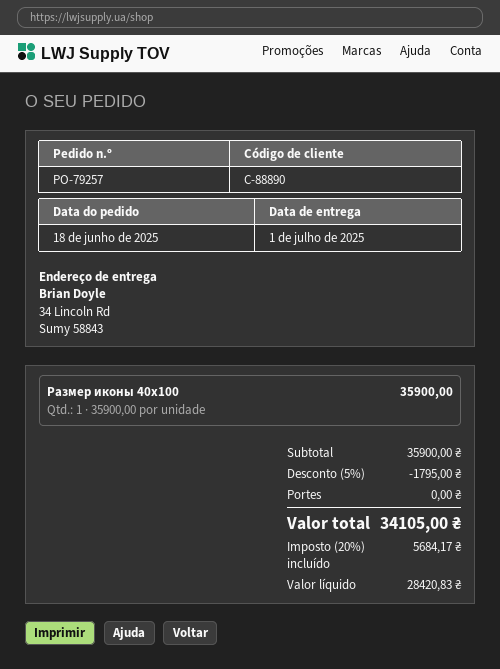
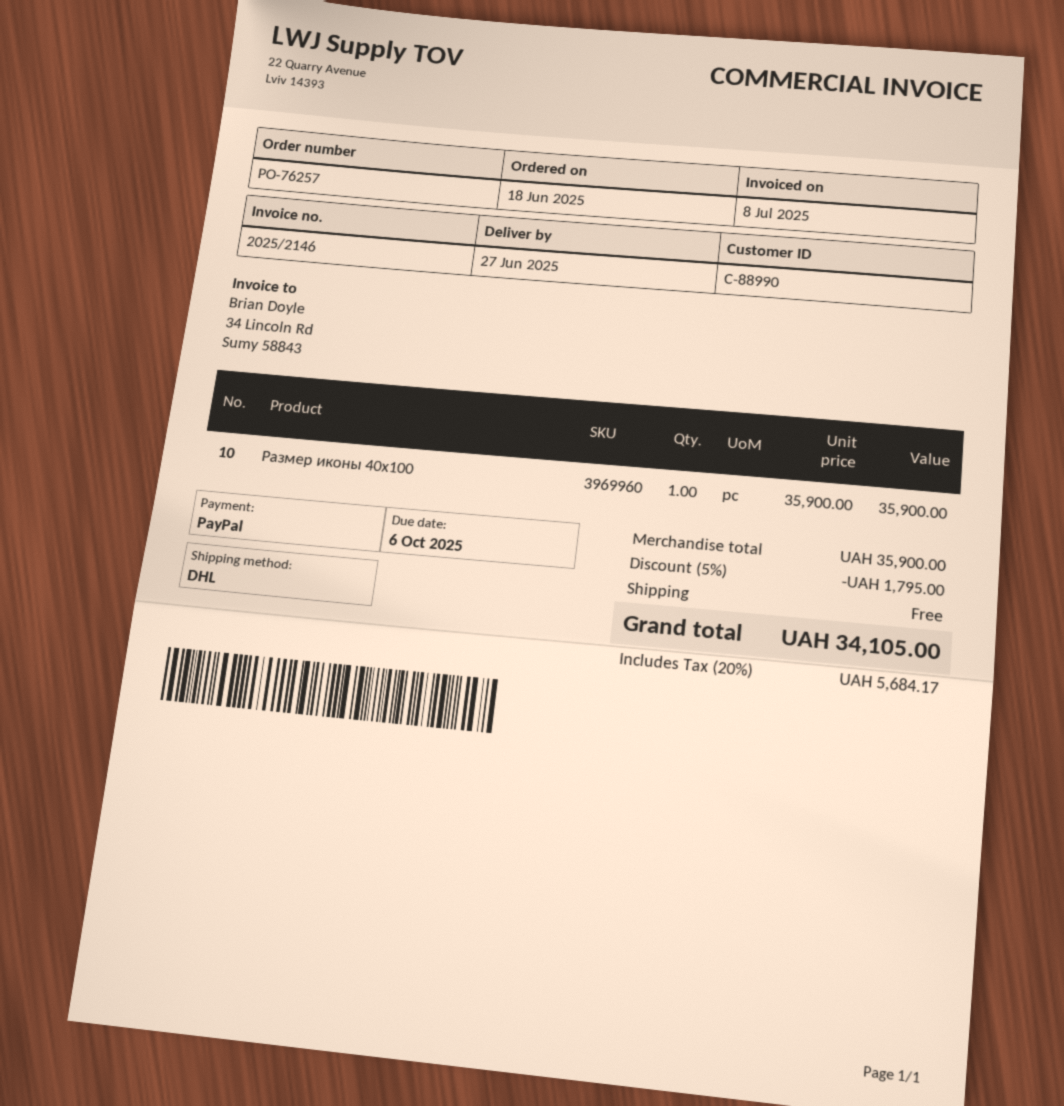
order number: PO-79257 -> PO-76257
delivery date: 2025-07-01 -> 2025-06-27
customer number: C-88890 -> C-88990

